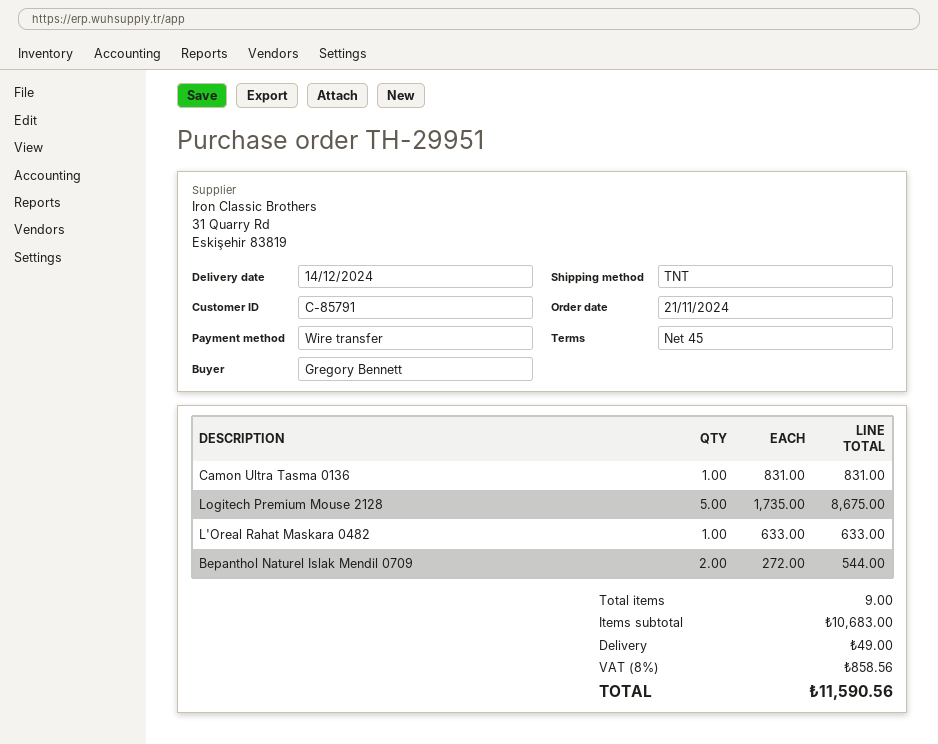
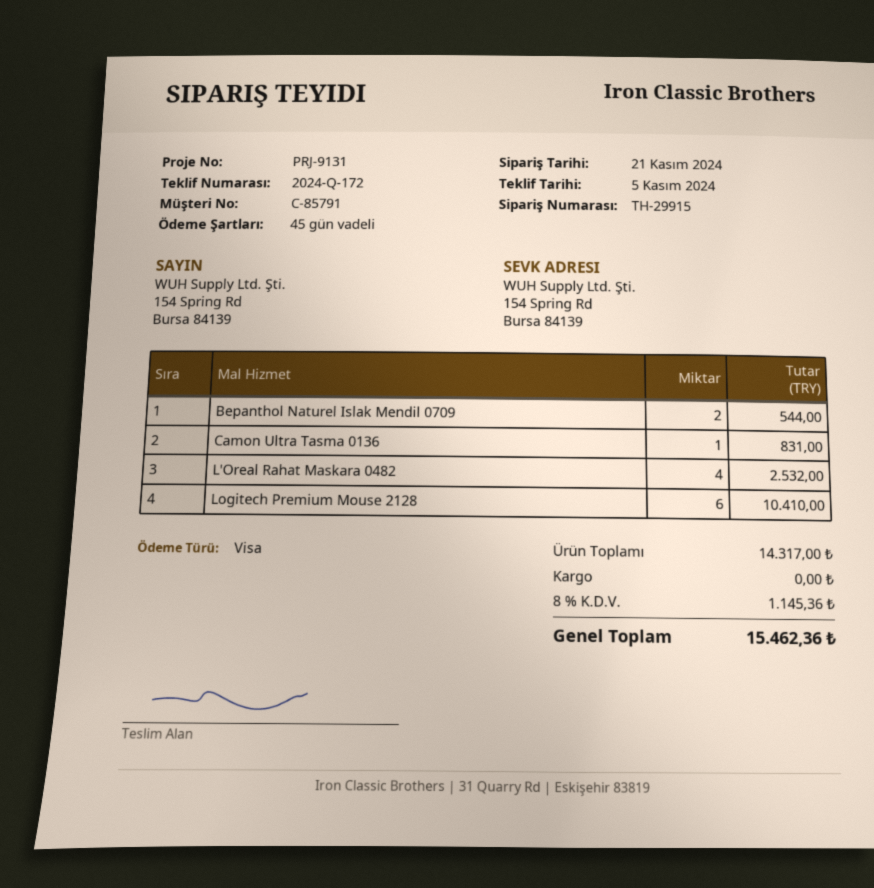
order number: TH-29951 -> TH-29915
payment method: bank transfer -> Visa
Logitech Premium Mouse 2128: 5 for 8675.00 -> 6 for 10410.00
L'Oreal Rahat Maskara 0482: 1 for 633.00 -> 4 for 2532.00
subtotal: 10683.00 -> 14317.00
shipping: 49.00 -> 0.00
tax: 8% = 858.56 -> 8% = 1145.36
total: 11590.56 -> 15462.36

